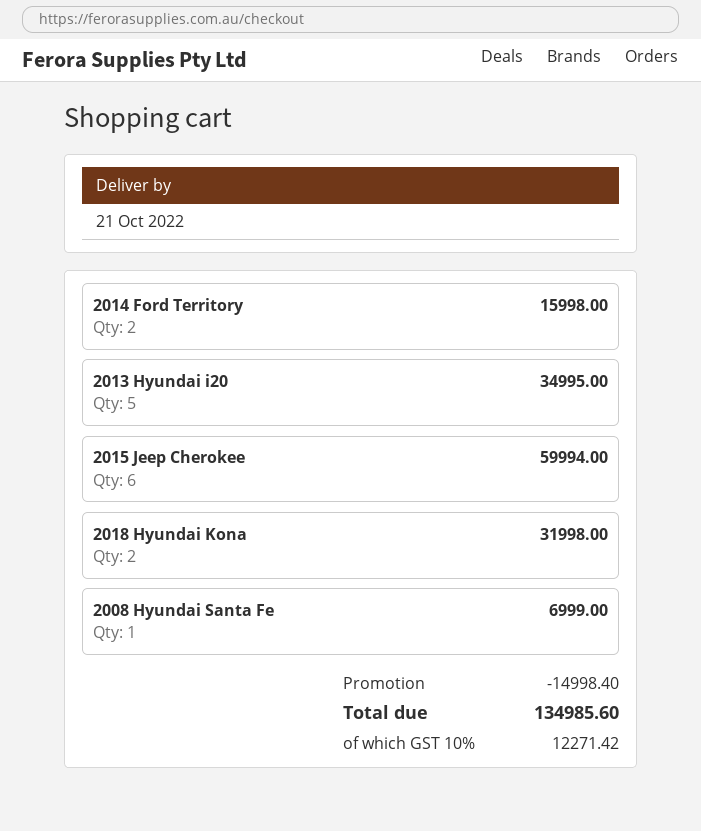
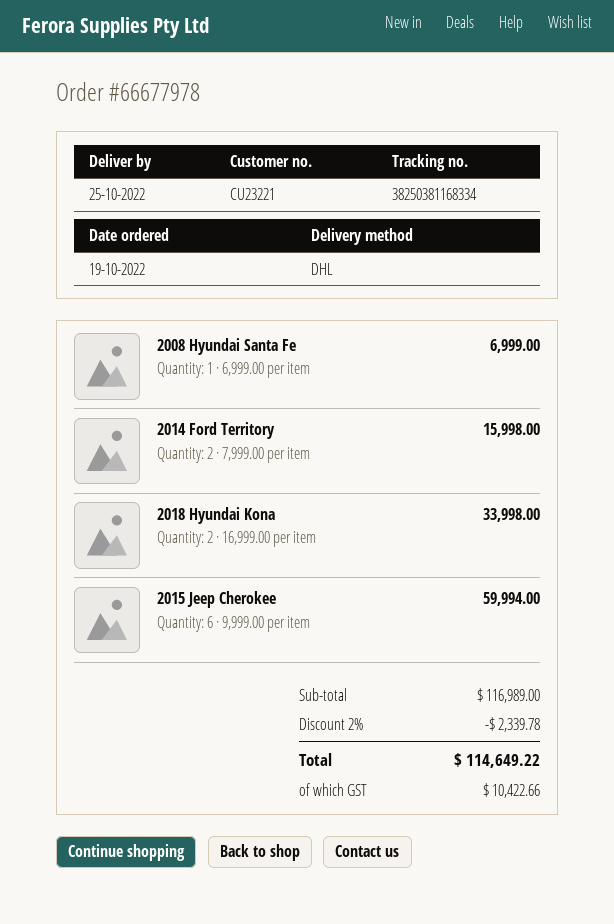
delivery date: 2022-10-21 -> 2022-10-25
2013 Hyundai i20: 5 for 34995.00 -> none
2018 Hyundai Kona: 2 for 31998.00 -> 2 for 33998.00
discount: 14998.40 -> 2339.78
tax: 12271.42 -> 10422.66
total: 134985.60 -> 114649.22

